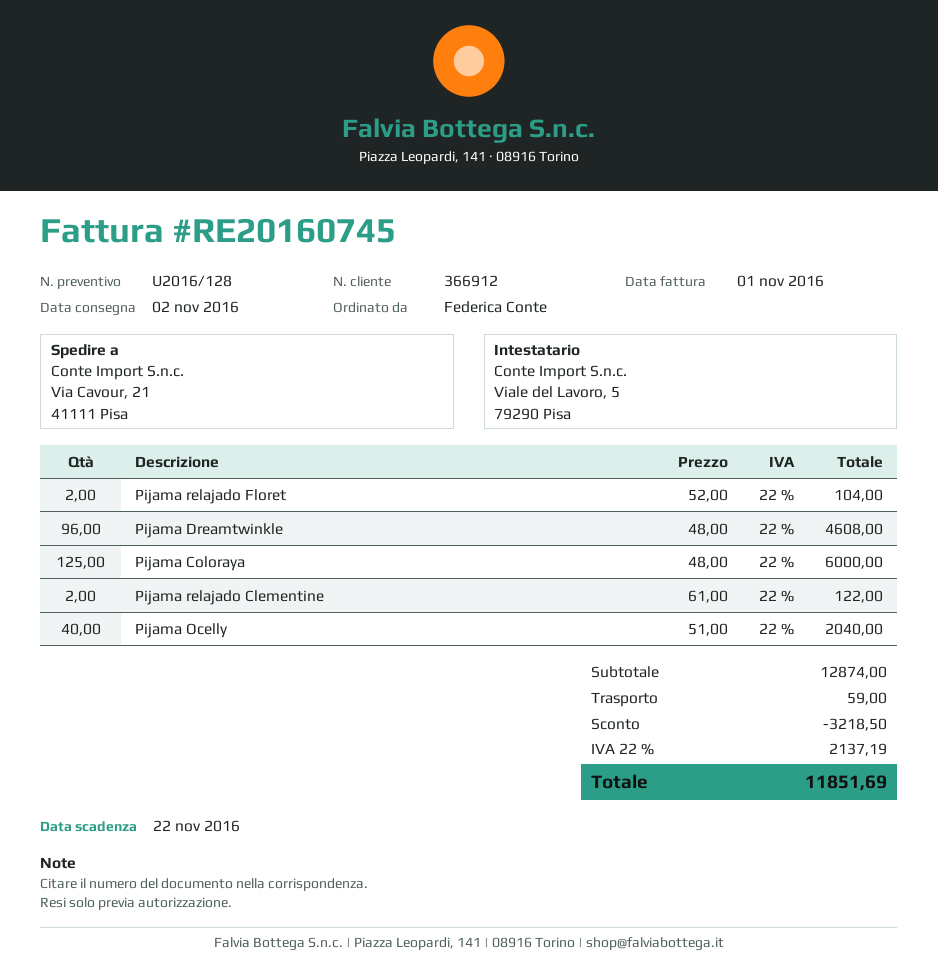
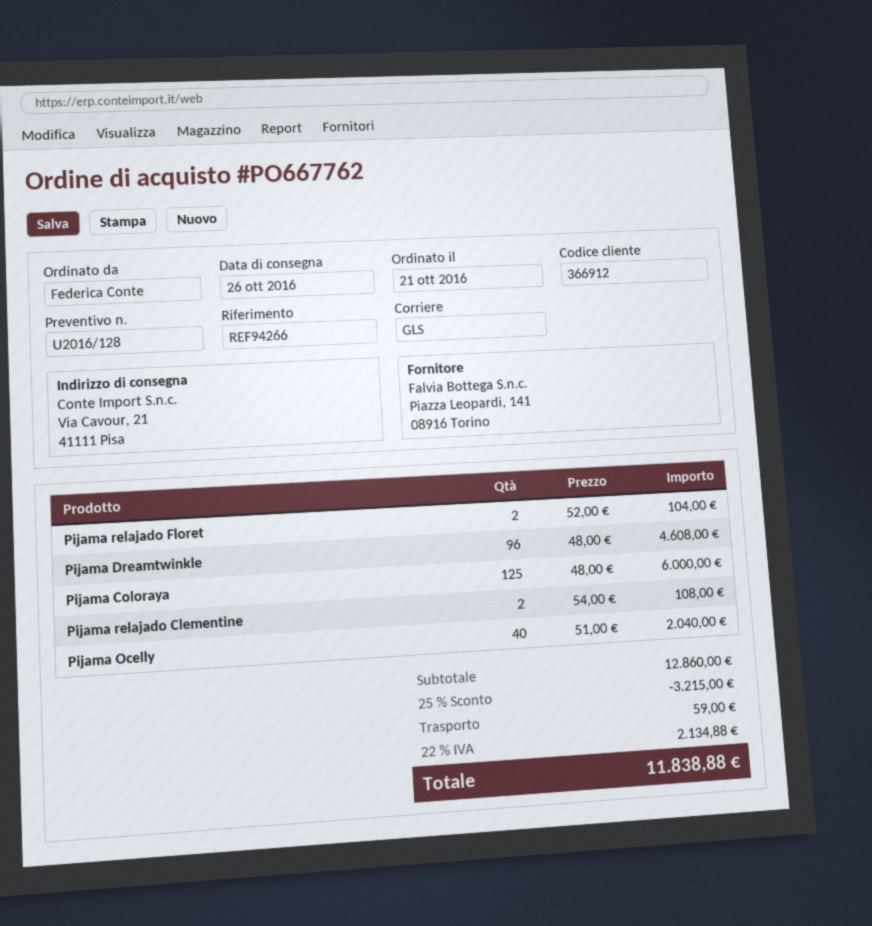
delivery date: 2016-11-02 -> 2016-10-26
Pijama relajado Clementine: 2 x 61.00 = 122.00 -> 2 x 54.00 = 108.00
subtotal: 12874.00 -> 12860.00
discount: 3218.50 -> 3215.00
tax: 22% = 2137.19 -> 22% = 2134.88
total: 11851.69 -> 11838.88

